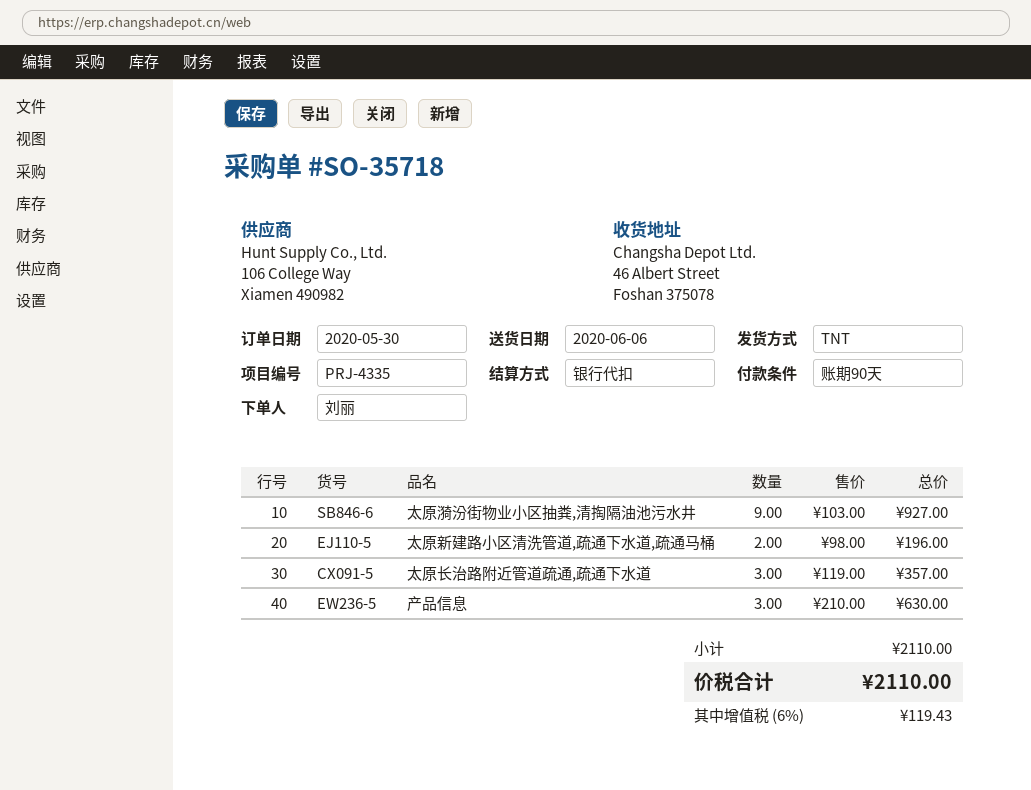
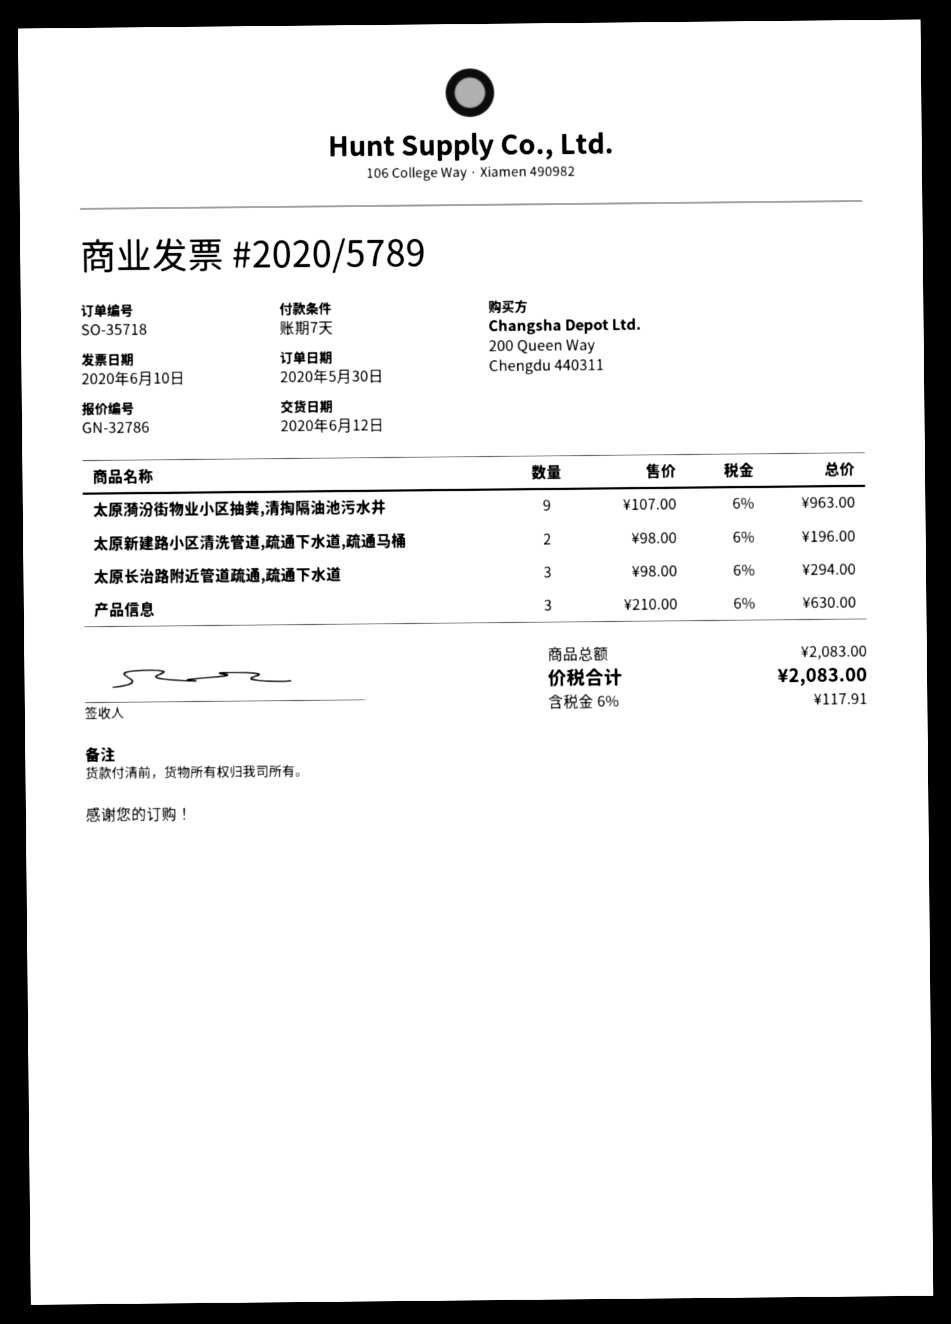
delivery date: 2020-06-06 -> 2020-06-12
payment terms: 90 days -> 7 days
太原漪汾街物业小区抽粪,清掏隔油池污水井: 9 x 103.00 = 927.00 -> 9 x 107.00 = 963.00
太原长治路附近管道疏通,疏通下水道: 3 x 119.00 = 357.00 -> 3 x 98.00 = 294.00
subtotal: 2110.00 -> 2083.00
tax: 6% = 119.43 -> 6% = 117.91
total: 2110.00 -> 2083.00

